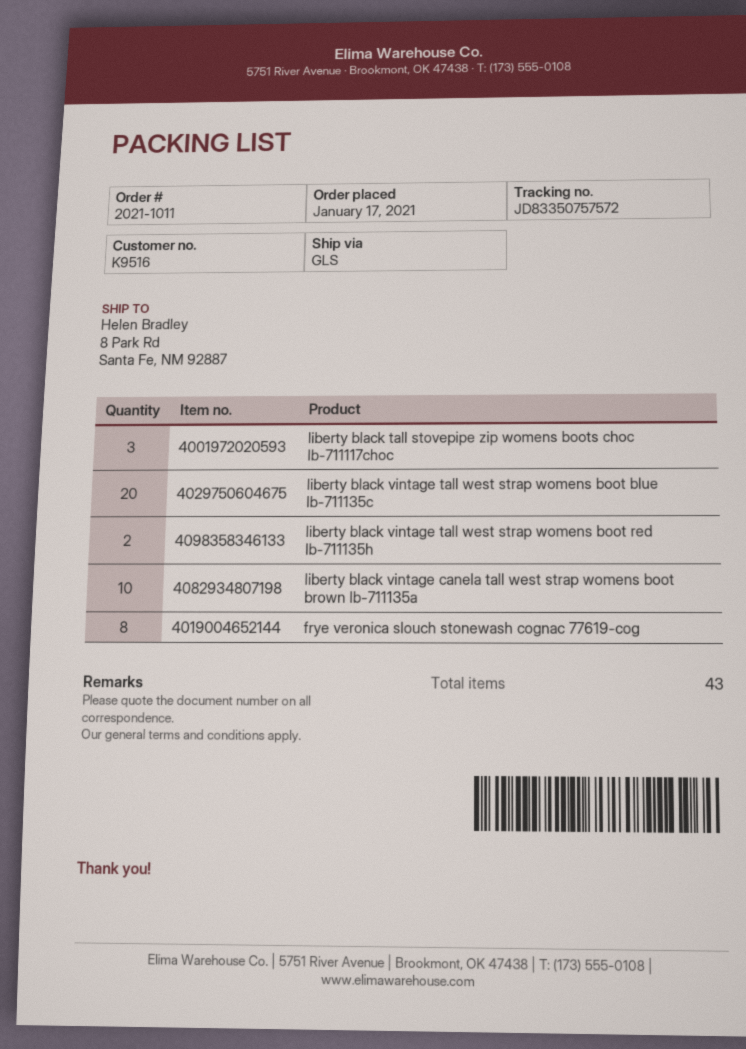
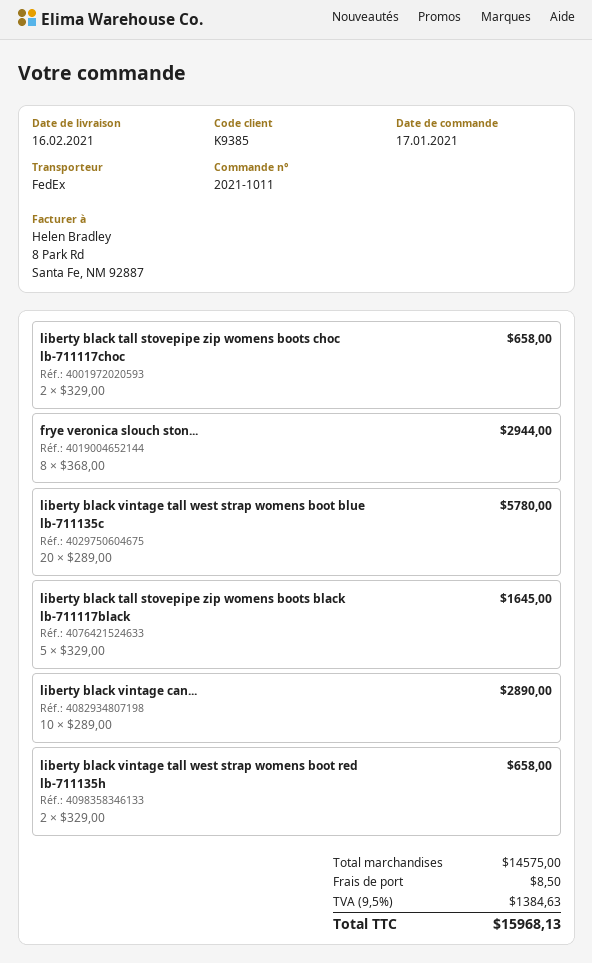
customer number: K9516 -> K9385
shipping method: GLS -> FedEx
liberty black tall stovepipe zip womens boots choc lb-711117choc: 3 -> 2
liberty black tall stovepipe zip womens boots black lb-711117black: none -> 5

